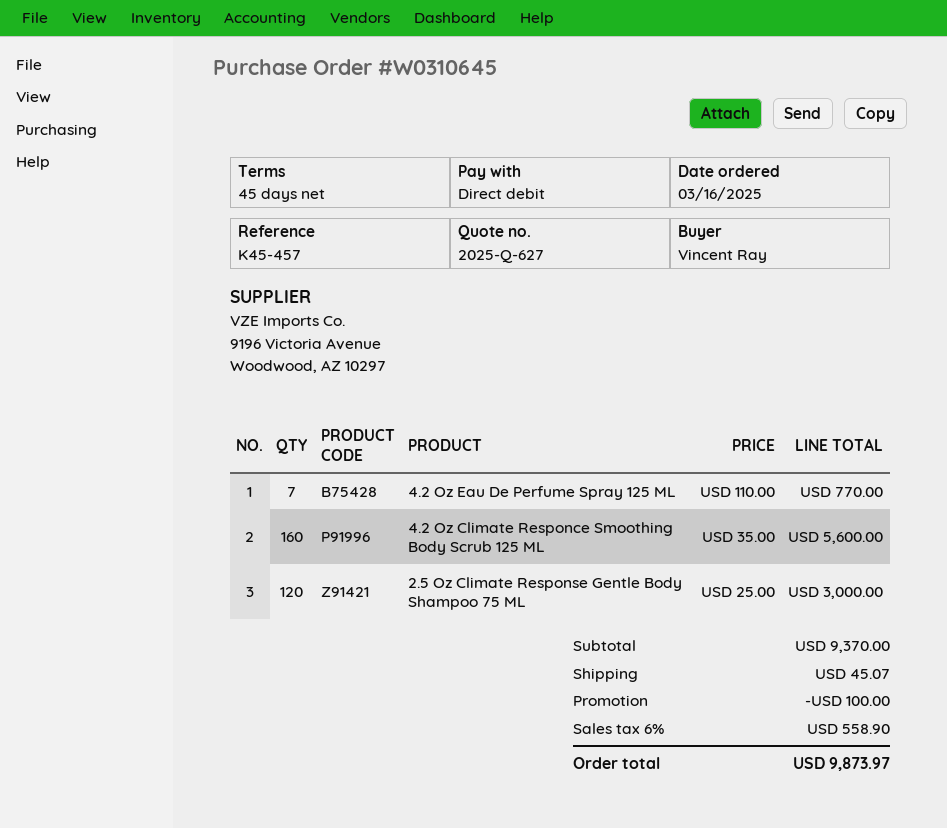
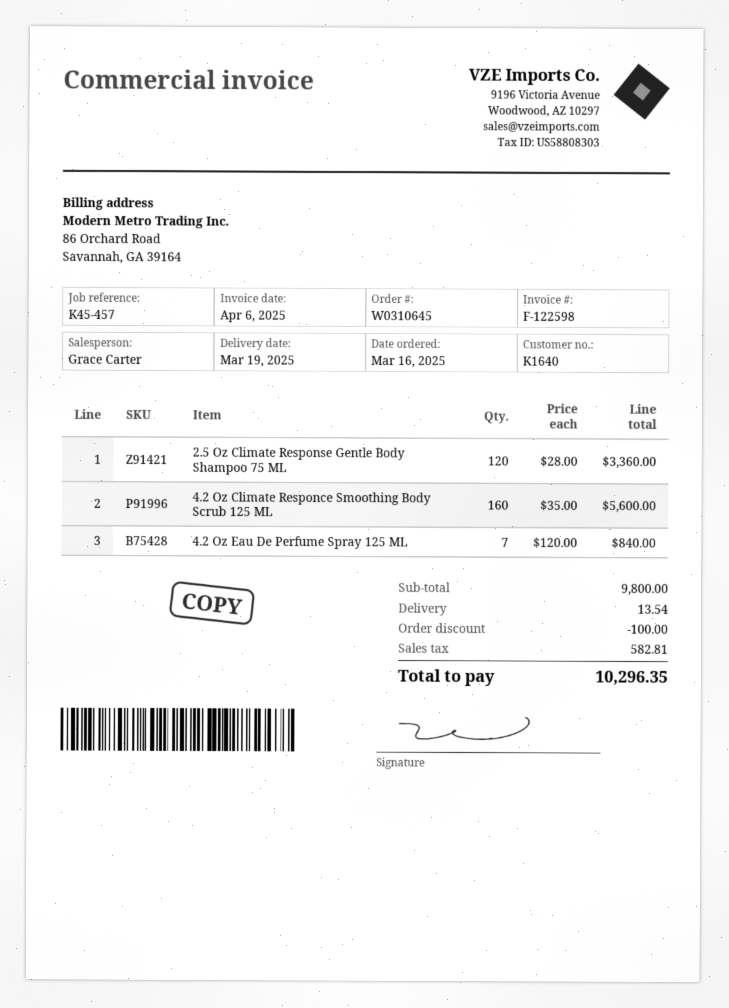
4.2 Oz Eau De Perfume Spray 125 ML: 7 x 110.00 = 770.00 -> 7 x 120.00 = 840.00
2.5 Oz Climate Response Gentle Body Shampoo 75 ML: 120 x 25.00 = 3000.00 -> 120 x 28.00 = 3360.00
subtotal: 9370.00 -> 9800.00
shipping: 45.07 -> 13.54
tax: 558.90 -> 582.81
total: 9873.97 -> 10296.35

